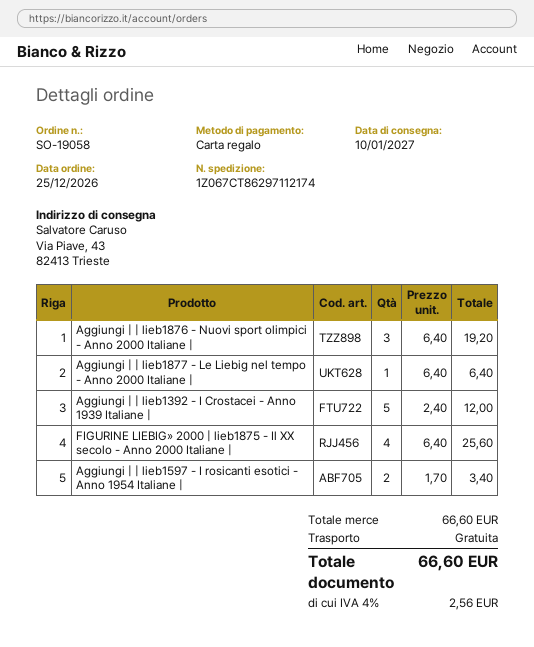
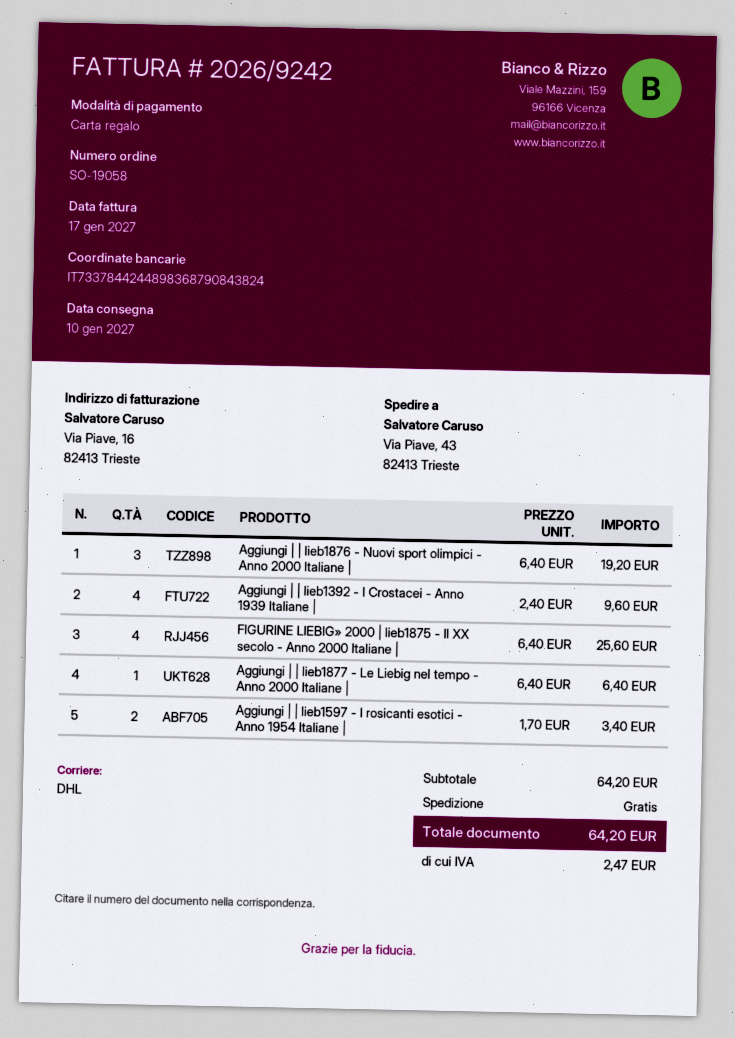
Aggiungi | | lieb1392 - I Crostacei - Anno 1939 Italiane |: 5 x 2.40 = 12.00 -> 4 x 2.40 = 9.60
subtotal: 66.60 -> 64.20
tax: 2.56 -> 2.47
total: 66.60 -> 64.20

